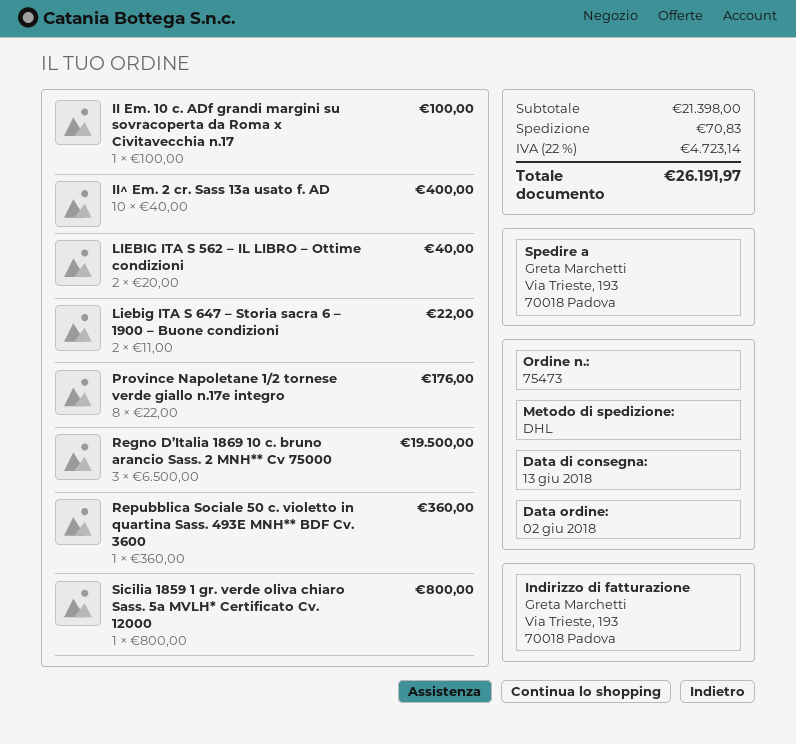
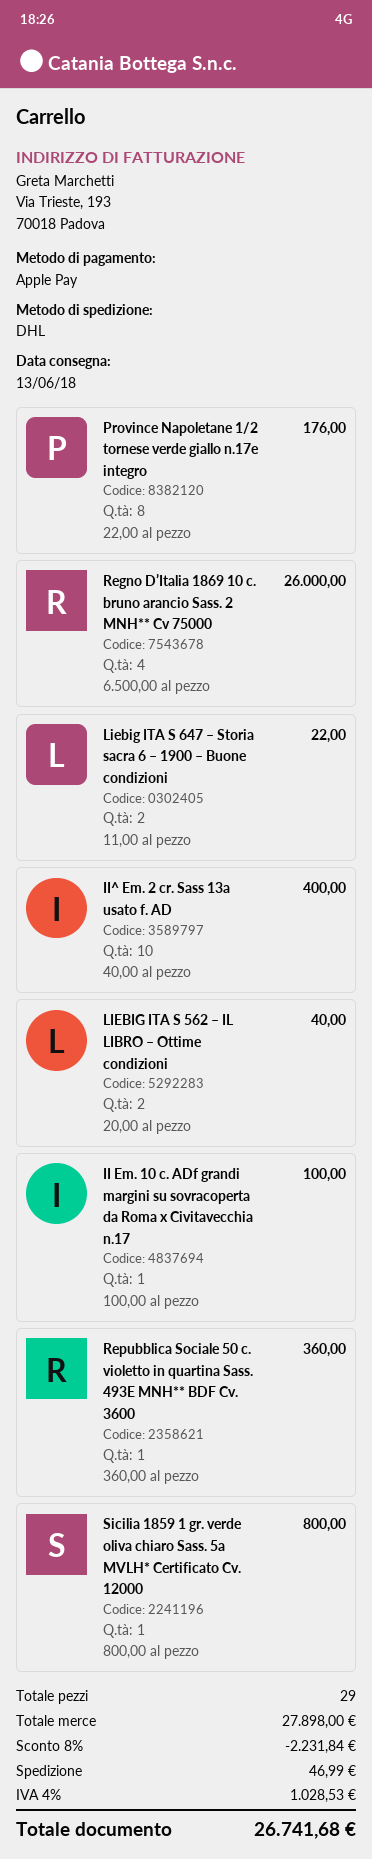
Regno D’Italia 1869 10 c. bruno arancio Sass. 2 MNH** Cv 75000: 3 x 6500.00 = 19500.00 -> 4 x 6500.00 = 26000.00
subtotal: 21398.00 -> 27898.00
discount: none -> 8% = 2231.84
shipping: 70.83 -> 46.99
tax: 22% = 4723.14 -> 4% = 1028.53
total: 26191.97 -> 26741.68

